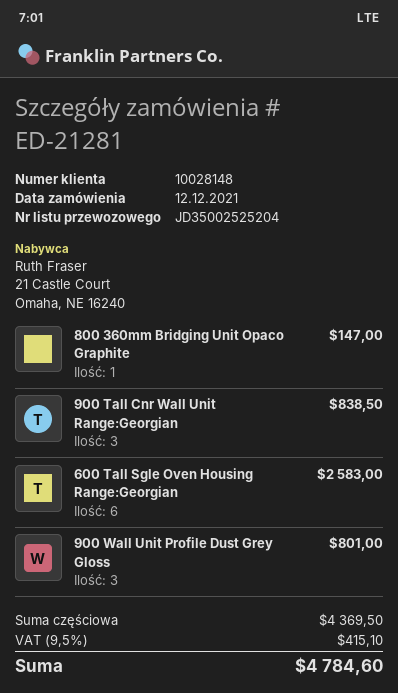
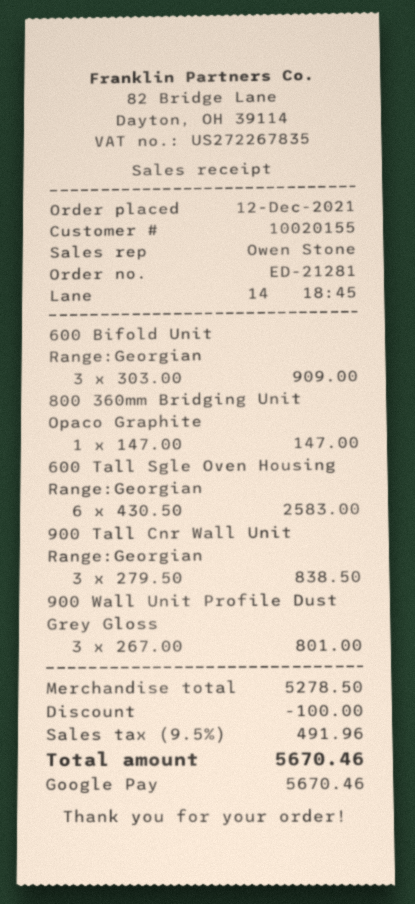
customer number: 10028148 -> 10020155
600 Bifold Unit Range:Georgian: none -> 3 for 909.00
subtotal: 4369.50 -> 5278.50
discount: none -> 100.00
tax: 9.5% = 415.10 -> 9.5% = 491.96
total: 4784.60 -> 5670.46

